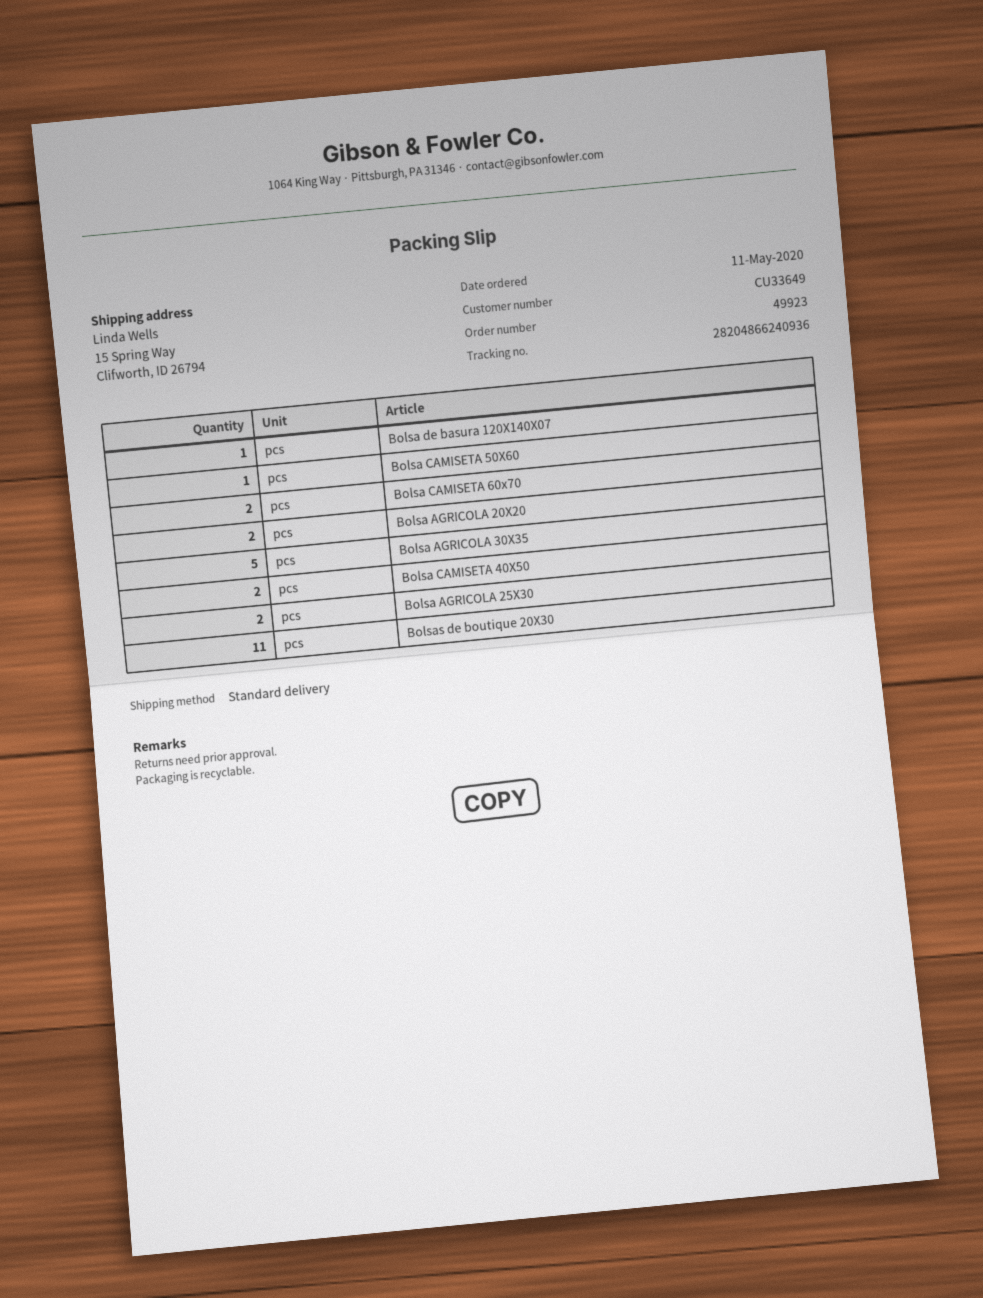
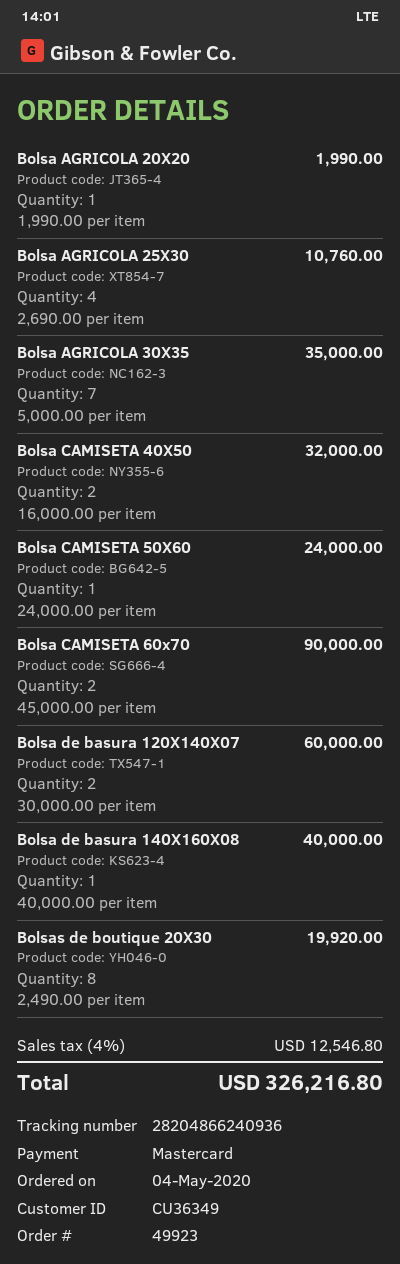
order date: 2020-05-11 -> 2020-05-04
customer number: CU33649 -> CU36349
Bolsa de basura 120X140X07: 1 -> 2
Bolsa AGRICOLA 20X20: 2 -> 1
Bolsa AGRICOLA 30X35: 5 -> 7
Bolsa AGRICOLA 25X30: 2 -> 4
Bolsas de boutique 20X30: 11 -> 8
Bolsa de basura 140X160X08: none -> 1

